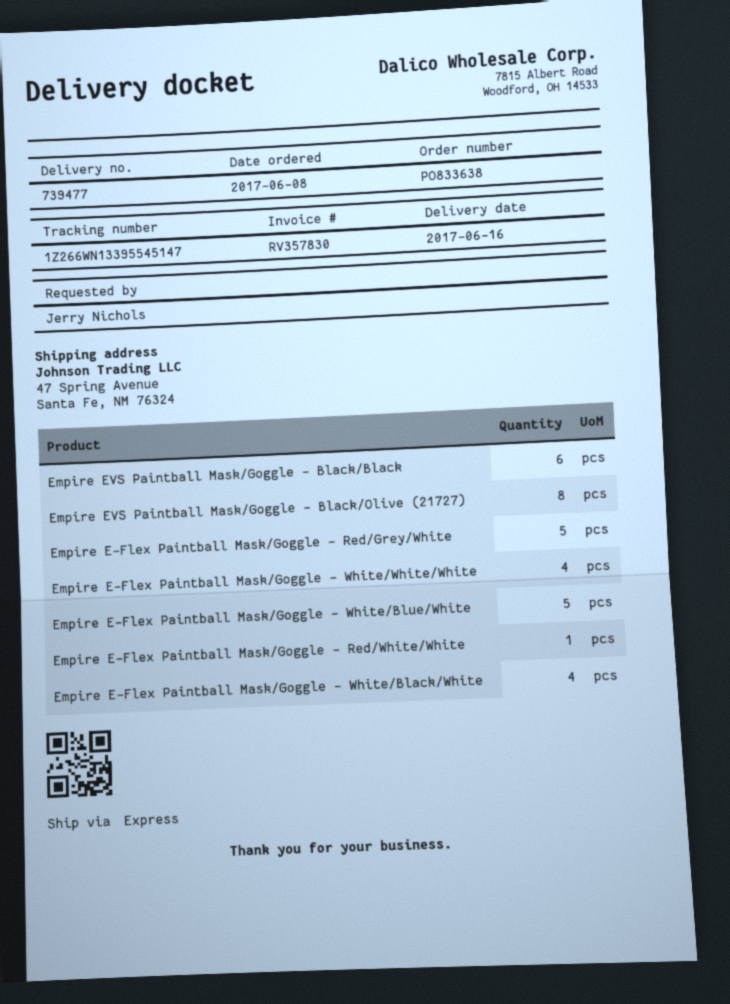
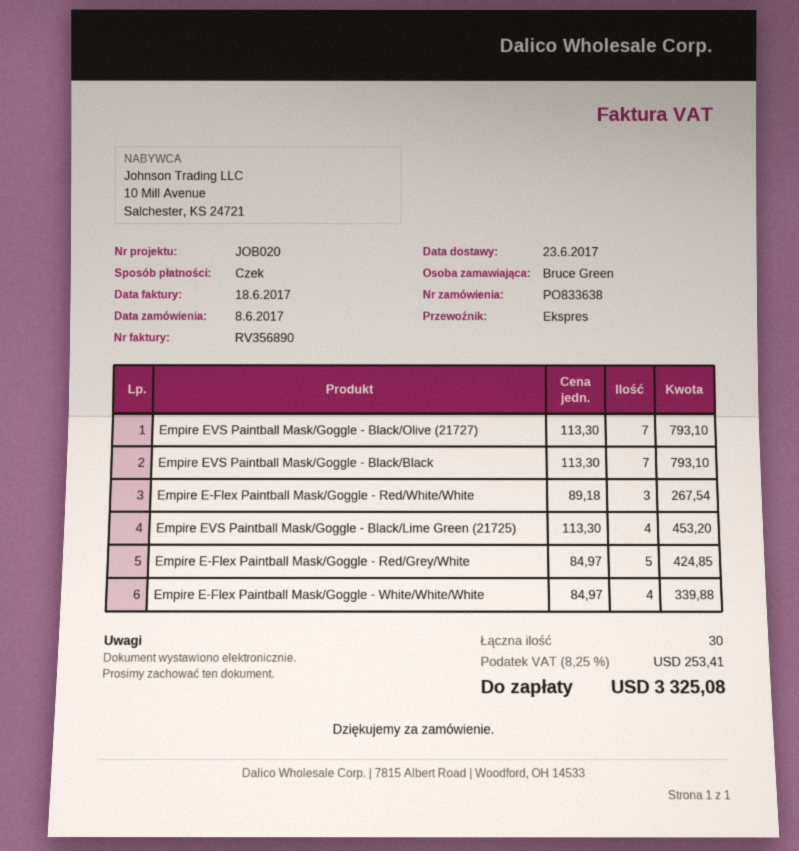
delivery date: 2017-06-16 -> 2017-06-23
invoice number: RV357830 -> RV356890
ordered by: Jerry Nichols -> Bruce Green
Empire EVS Paintball Mask/Goggle - Black/Black: 6 -> 7
Empire EVS Paintball Mask/Goggle - Black/Olive (21727): 8 -> 7
Empire E-Flex Paintball Mask/Goggle - White/Blue/White: 5 -> none
Empire E-Flex Paintball Mask/Goggle - Red/White/White: 1 -> 3
Empire E-Flex Paintball Mask/Goggle - White/Black/White: 4 -> none
Empire EVS Paintball Mask/Goggle - Black/Lime Green (21725): none -> 4

